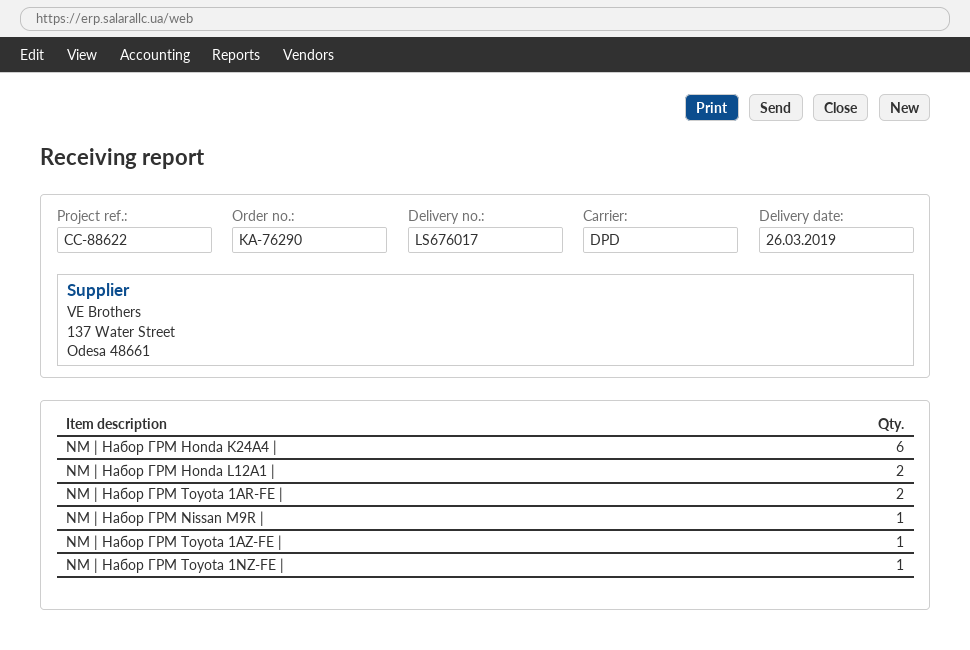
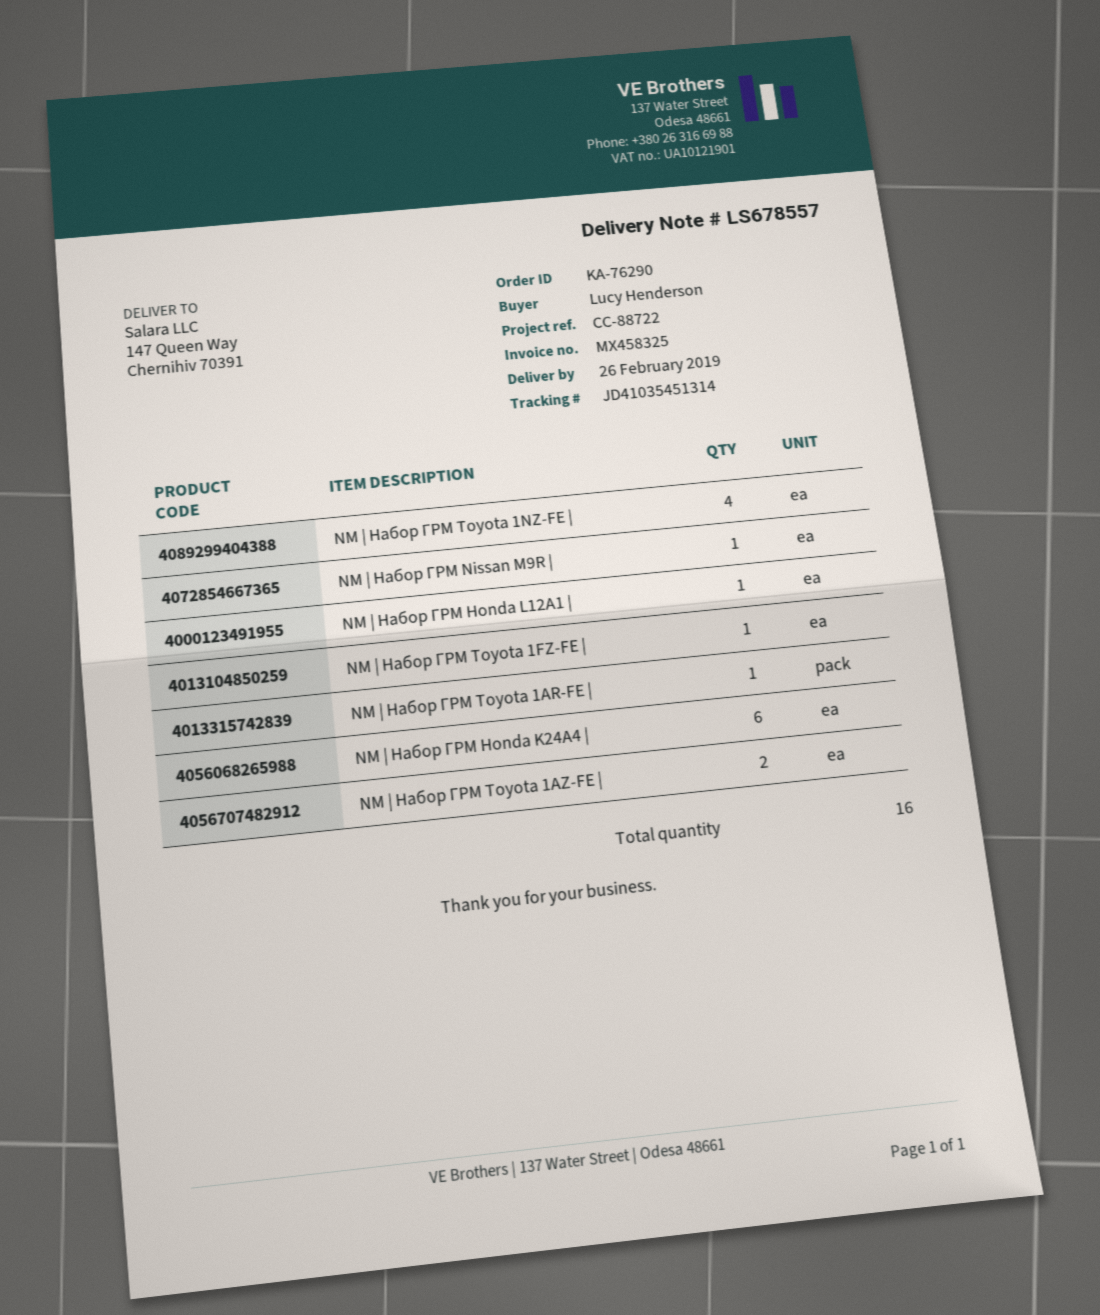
delivery note number: LS676017 -> LS678557
delivery date: 2019-03-26 -> 2019-02-26
reference: CC-88622 -> CC-88722
NM | Набор ГРМ Honda L12A1 |: 2 -> 1
NM | Набор ГРМ Toyota 1AR-FE |: 2 -> 1
NM | Набор ГРМ Toyota 1AZ-FE |: 1 -> 2
NM | Набор ГРМ Toyota 1NZ-FE |: 1 -> 4
NM | Набор ГРМ Toyota 1FZ-FE |: none -> 1

